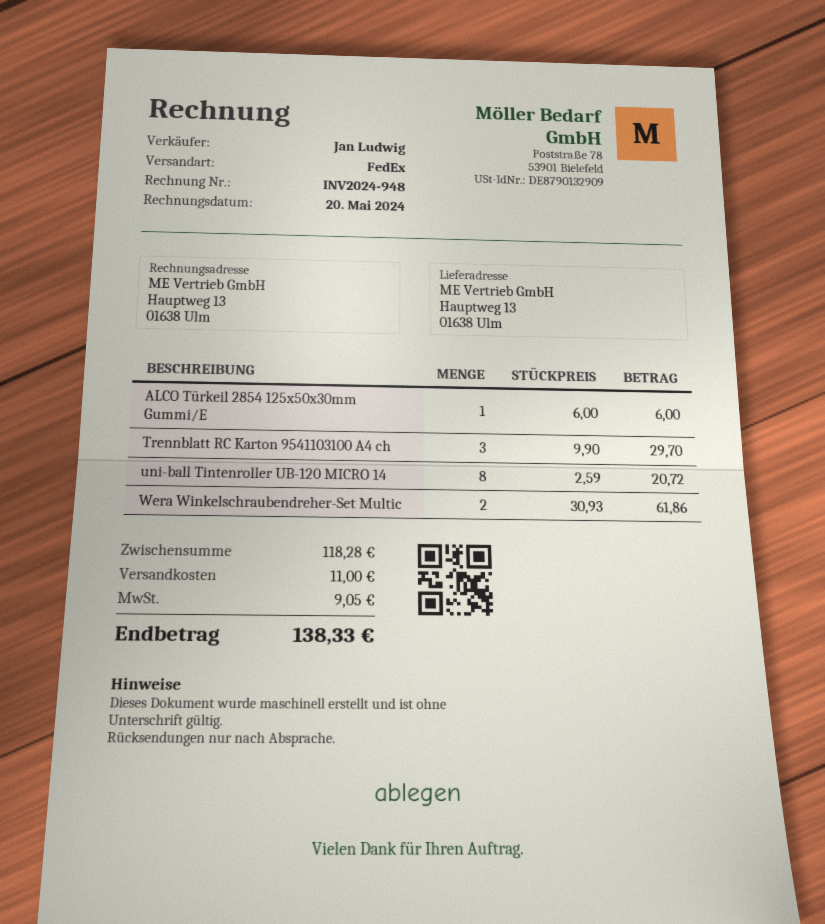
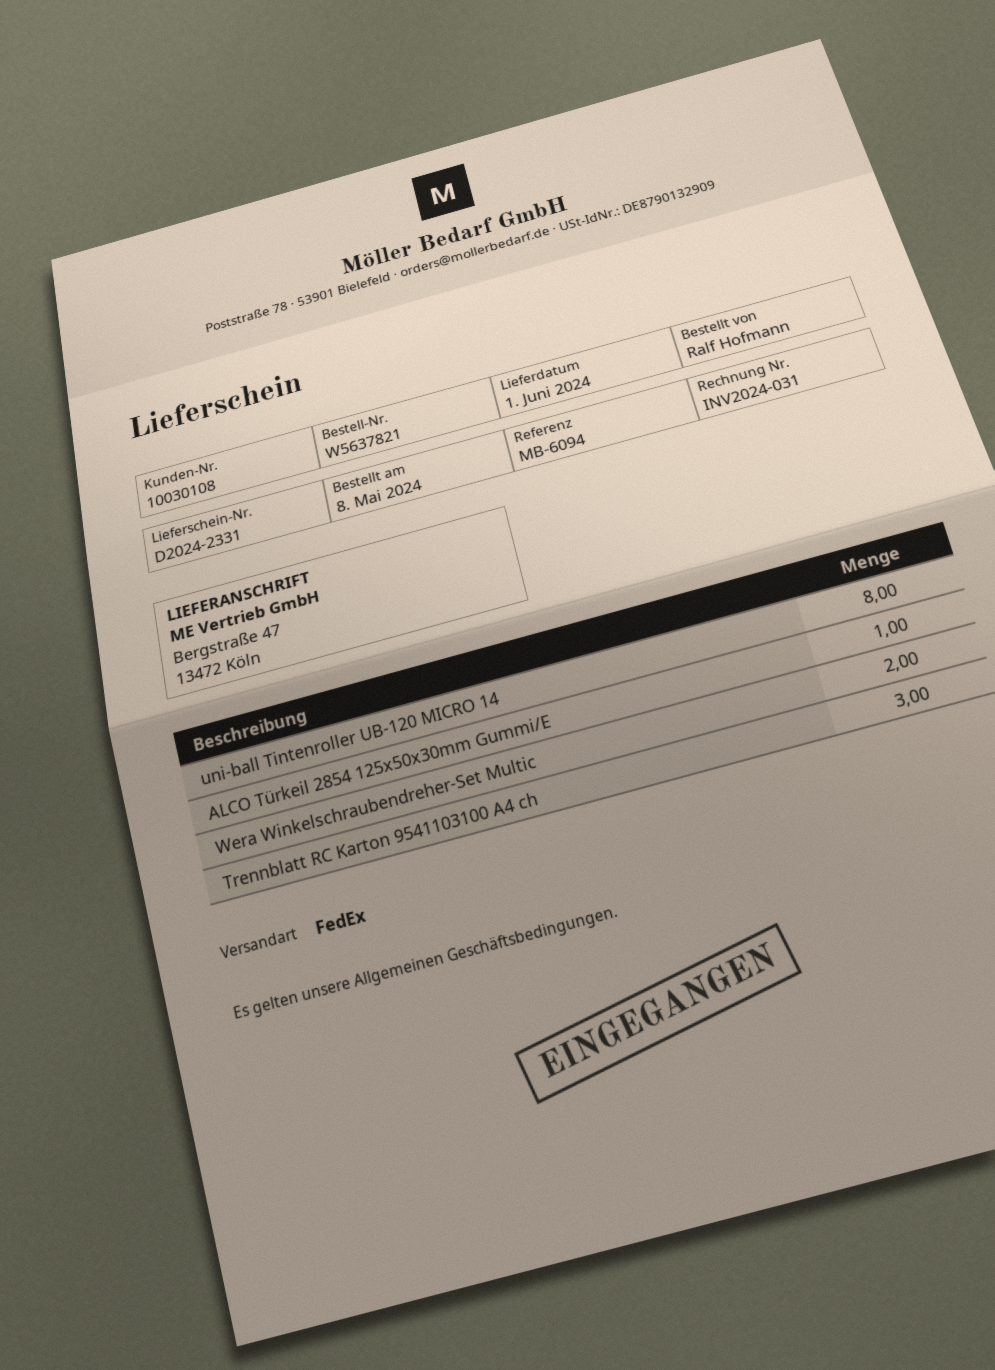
invoice number: INV2024-948 -> INV2024-031
ship to: Hauptweg 13, 01638 Ulm -> Bergstraße 47, 13472 Köln

